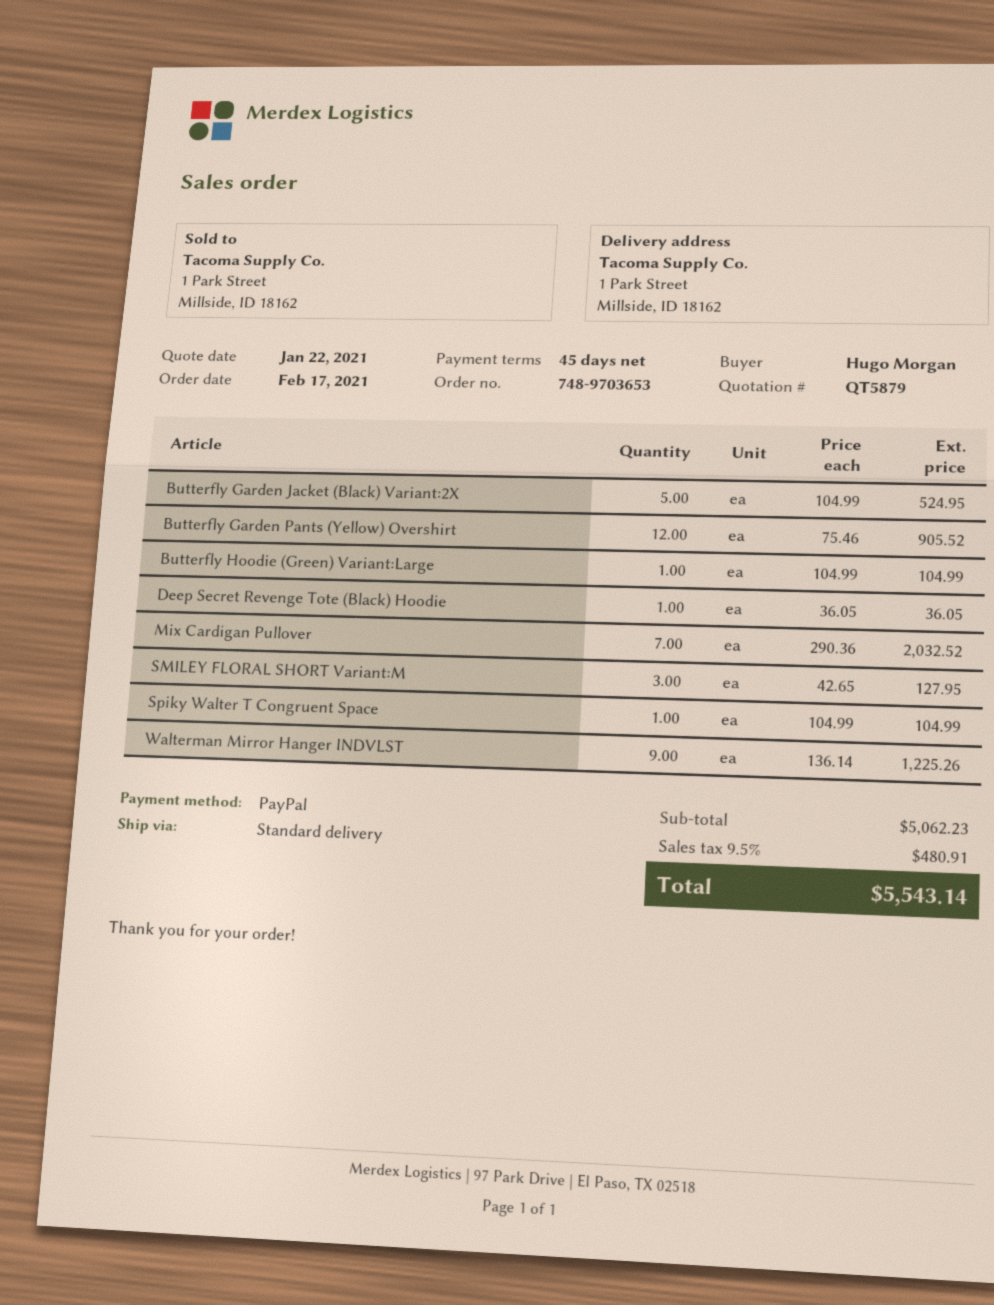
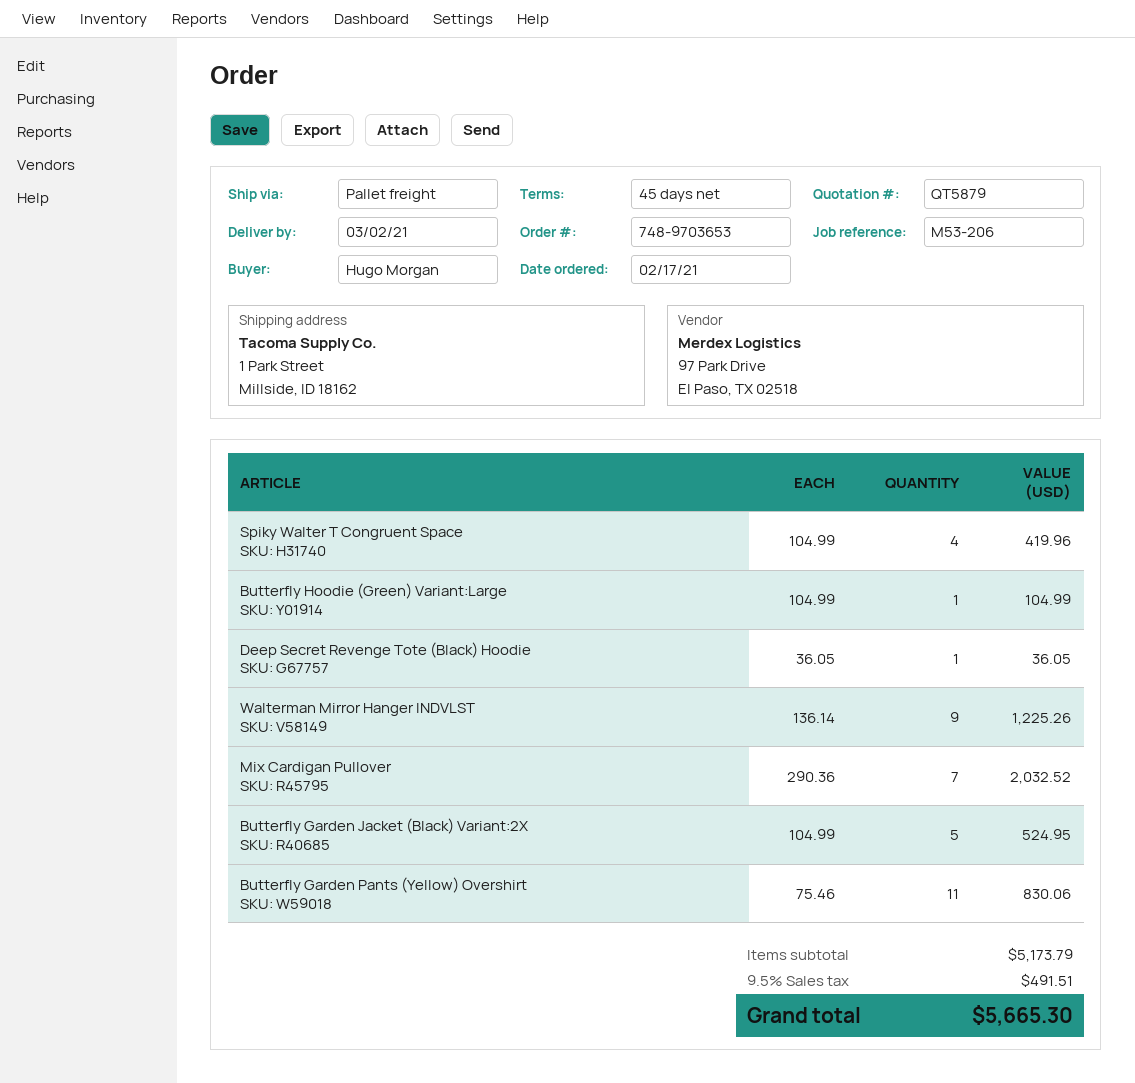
shipping method: standard -> pallet freight
Butterfly Garden Pants (Yellow) Overshirt: 12 x 75.46 = 905.52 -> 11 x 75.46 = 830.06
SMILEY FLORAL SHORT Variant:M: 3 x 42.65 = 127.95 -> none
Spiky Walter T Congruent Space: 1 x 104.99 = 104.99 -> 4 x 104.99 = 419.96
subtotal: 5062.23 -> 5173.79
tax: 9.5% = 480.91 -> 9.5% = 491.51
total: 5543.14 -> 5665.30

